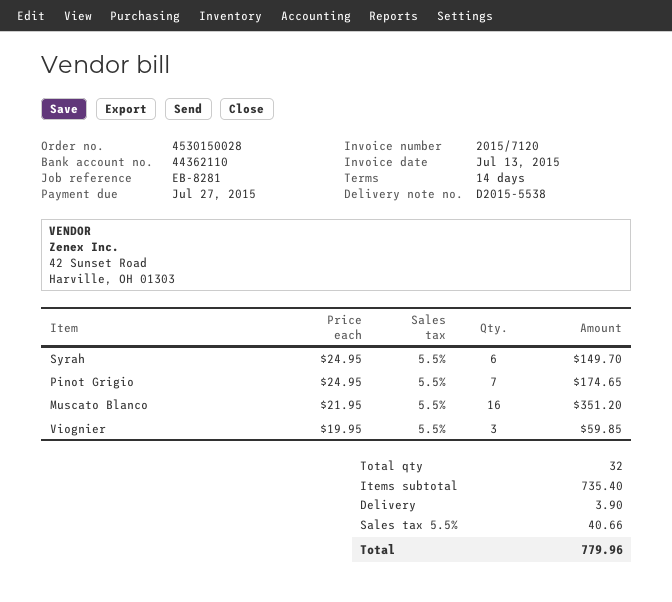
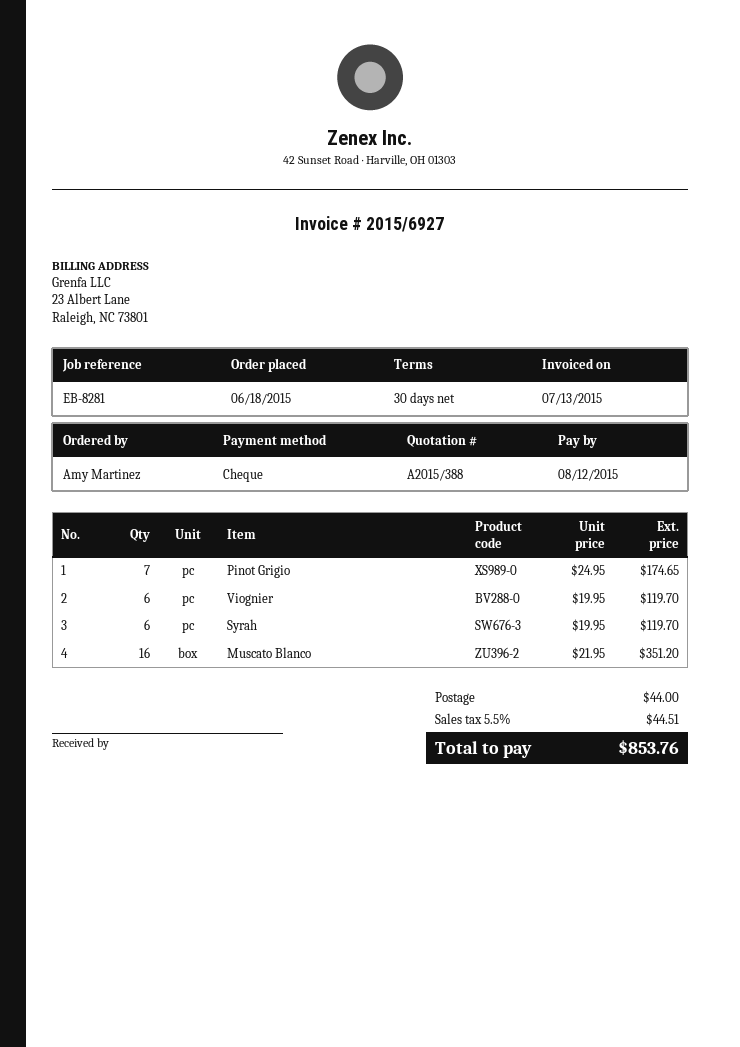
invoice number: 2015/7120 -> 2015/6927
payment terms: 14 days -> 30 days
due date: 2015-07-27 -> 2015-08-12
Syrah: 6 x 24.95 = 149.70 -> 6 x 19.95 = 119.70
Viognier: 3 x 19.95 = 59.85 -> 6 x 19.95 = 119.70
shipping: 3.90 -> 44.00
tax: 5.5% = 40.66 -> 5.5% = 44.51
total: 779.96 -> 853.76

